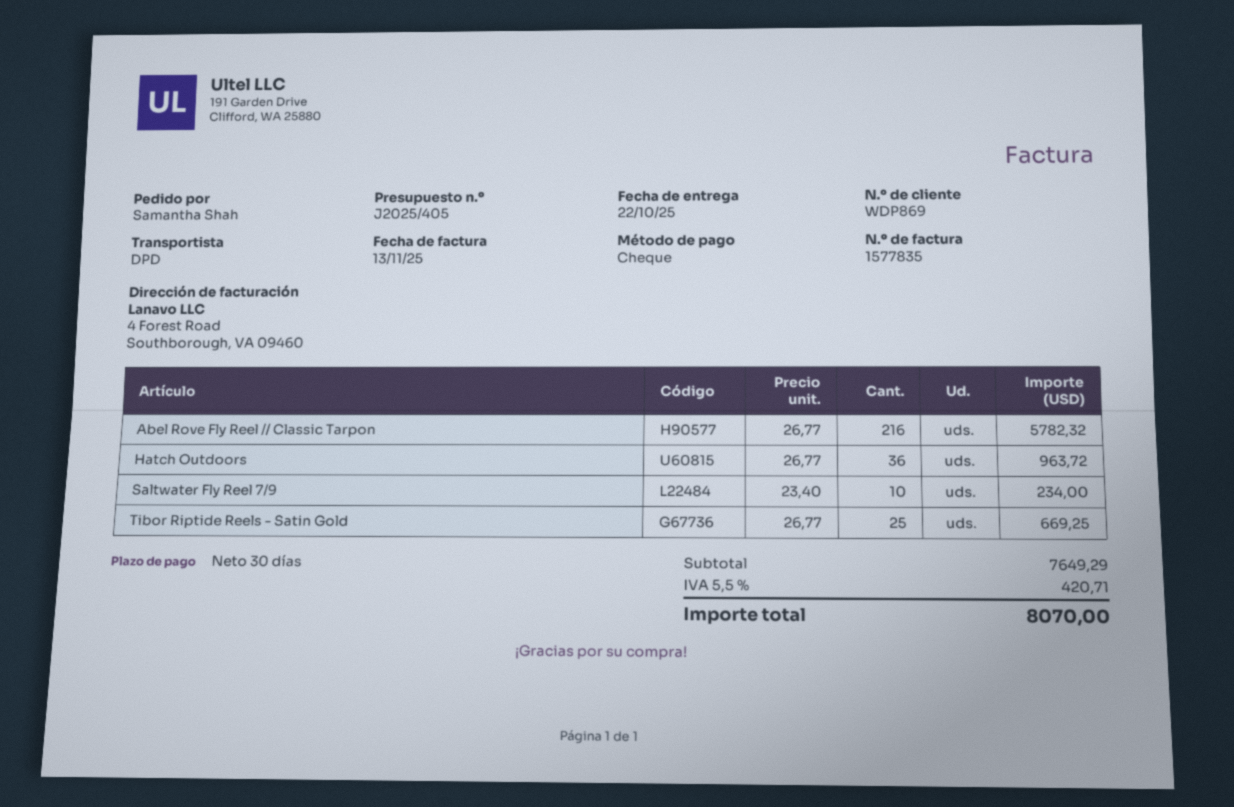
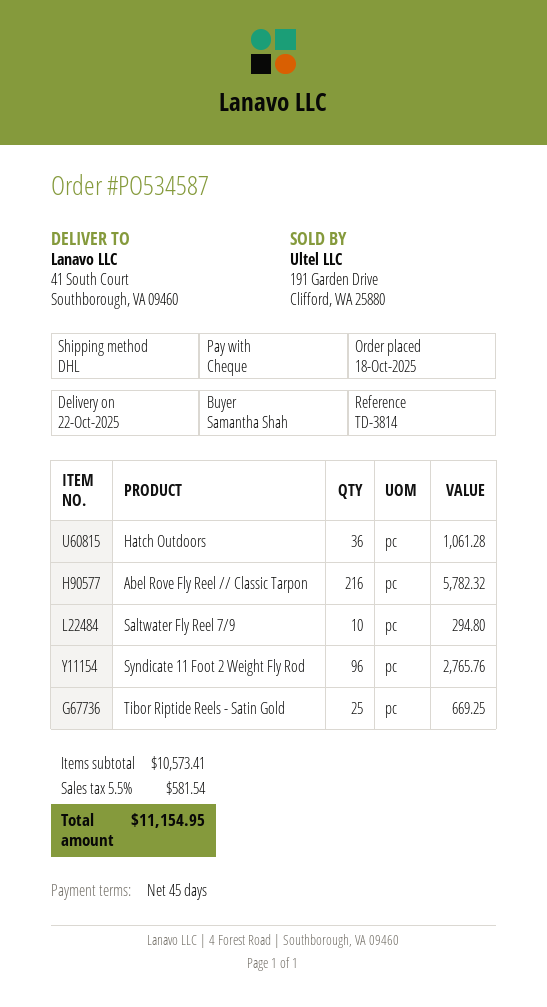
payment terms: 30 days -> 45 days
shipping method: DPD -> DHL
Hatch Outdoors: 36 for 963.72 -> 36 for 1061.28
Saltwater Fly Reel 7/9: 10 for 234.00 -> 10 for 294.80
Syndicate 11 Foot 2 Weight Fly Rod: none -> 96 for 2765.76
subtotal: 7649.29 -> 10573.41
tax: 5.5% = 420.71 -> 5.5% = 581.54
total: 8070.00 -> 11154.95

